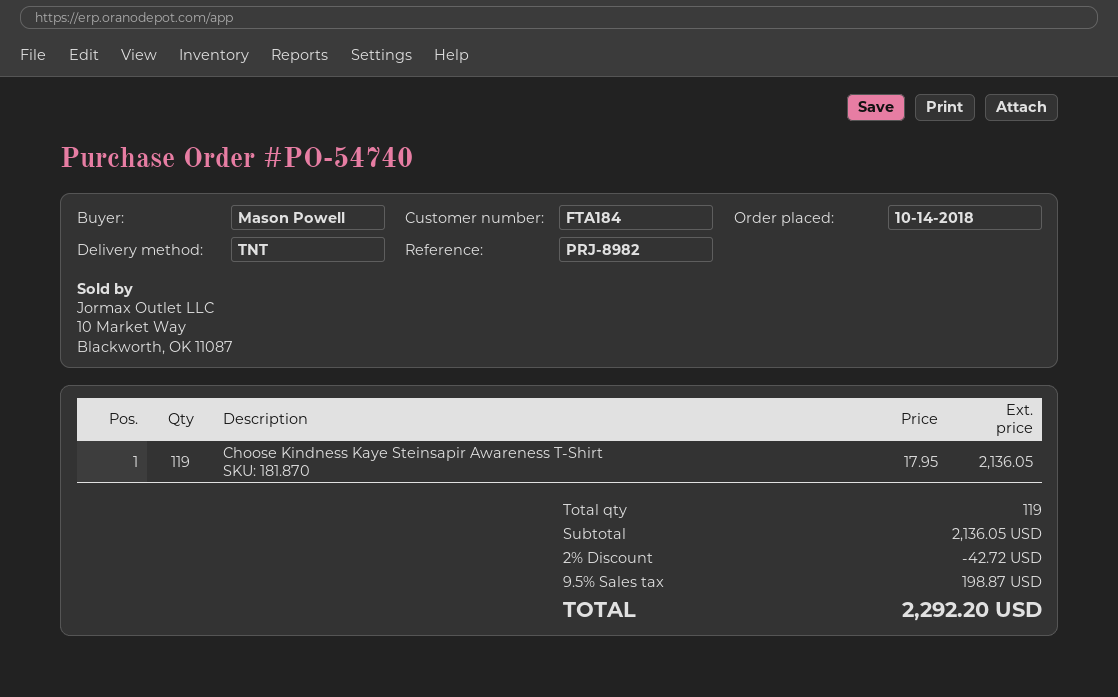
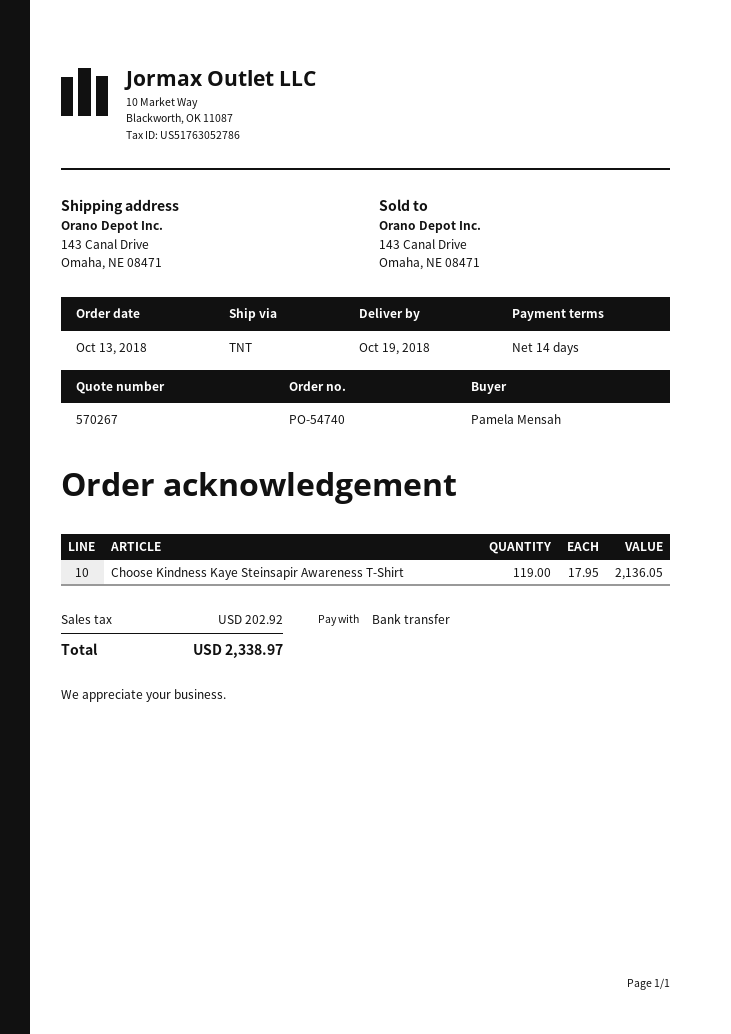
order date: 2018-10-14 -> 2018-10-13
ordered by: Mason Powell -> Pamela Mensah
discount: 2% = 42.72 -> none
tax: 198.87 -> 202.92
total: 2292.20 -> 2338.97

